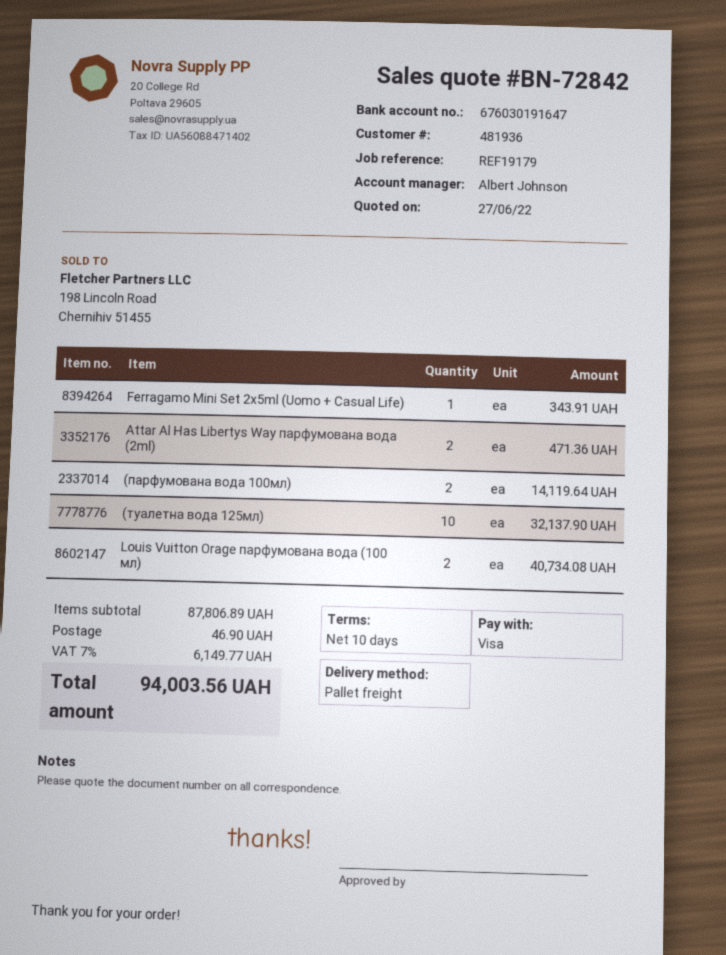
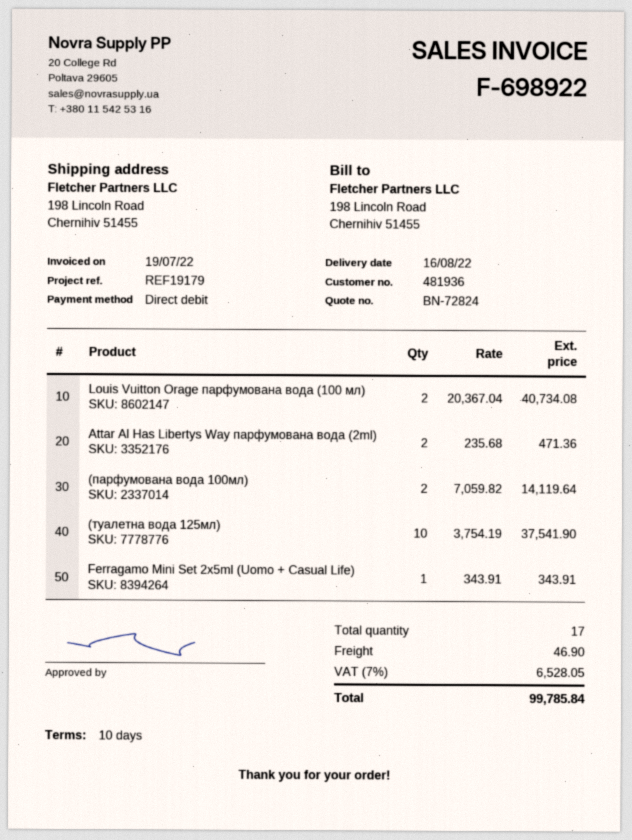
quote number: BN-72842 -> BN-72824
payment method: Visa -> direct debit
(туалетна вода 125мл): 10 for 32137.90 -> 10 for 37541.90
tax: 7% = 6149.77 -> 7% = 6528.05
total: 94003.56 -> 99785.84

